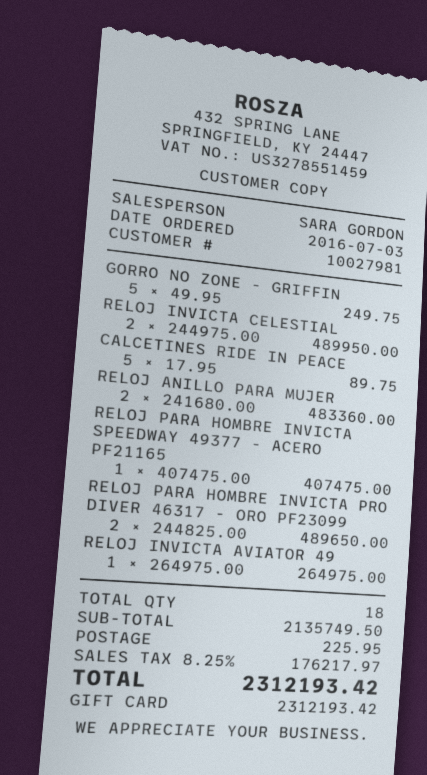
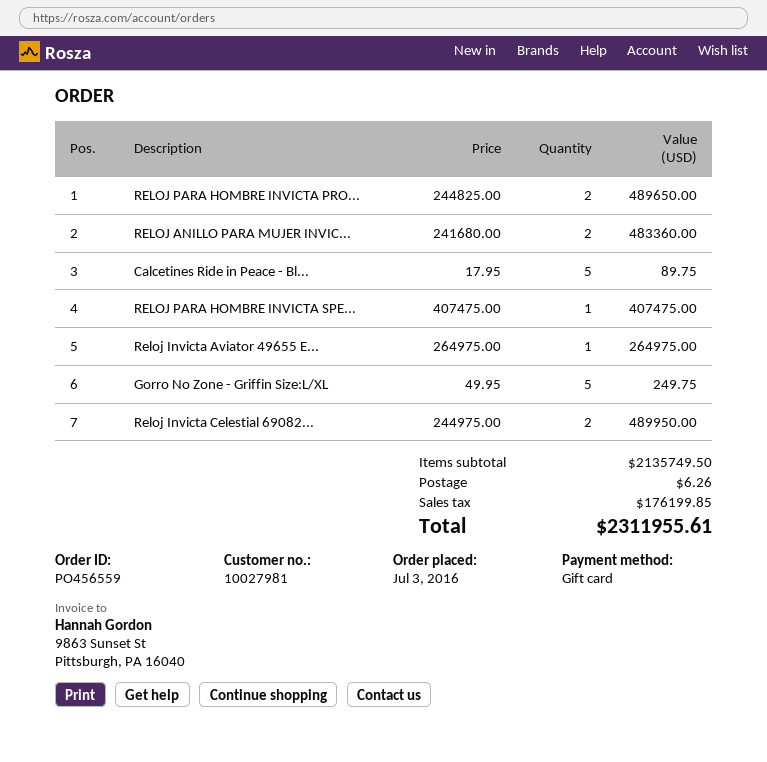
shipping: 225.95 -> 6.26
tax: 176217.97 -> 176199.85
total: 2312193.42 -> 2311955.61

